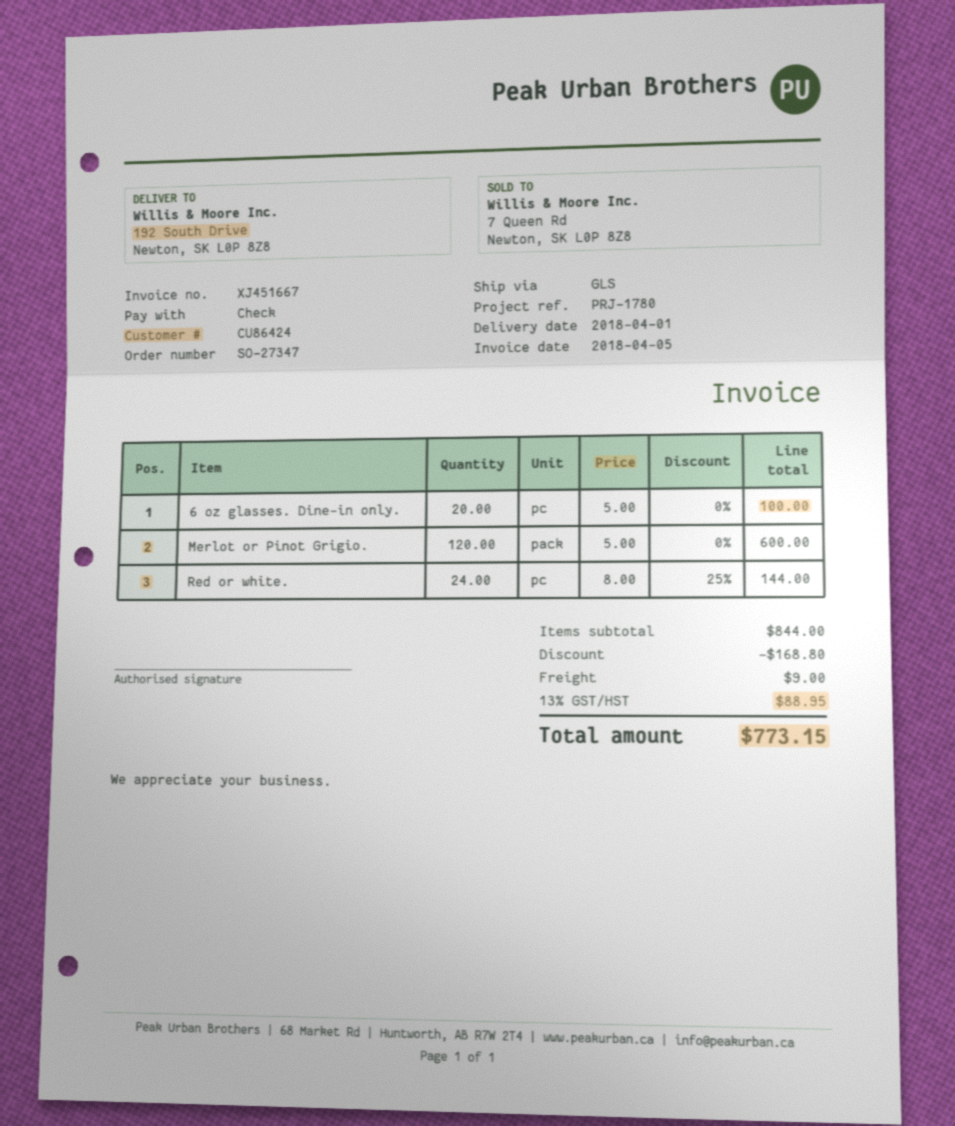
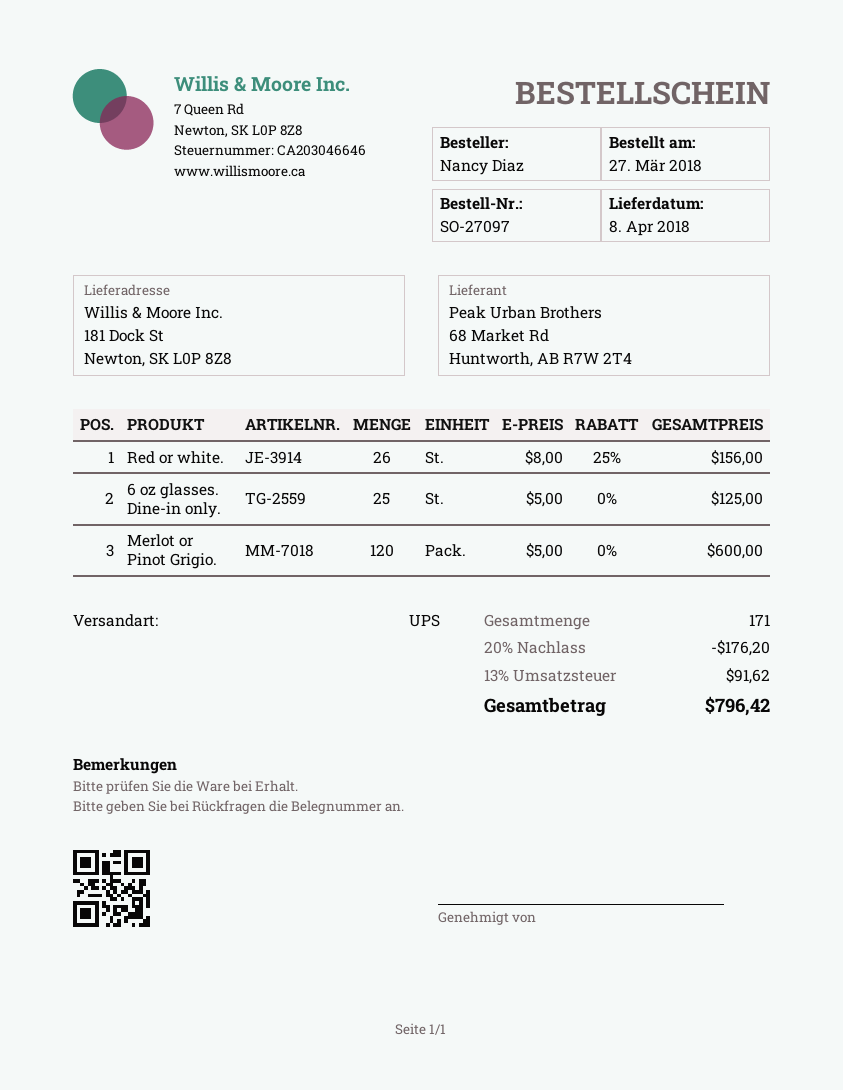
order number: SO-27347 -> SO-27097
delivery date: 2018-04-01 -> 2018-04-08
shipping method: GLS -> UPS
ship to: 192 South Drive, Newton, SK L0P 8Z8 -> 181 Dock St, Newton, SK L0P 8Z8
6 oz glasses. Dine-in only.: 20 x 5.00 = 100.00 -> 25 x 5.00 = 125.00
Red or white.: 24 x 8.00 - 25% = 144.00 -> 26 x 8.00 - 25% = 156.00
discount: 168.80 -> 176.20
shipping: 9.00 -> none
tax: 13% = 88.95 -> 13% = 91.62
total: 773.15 -> 796.42

